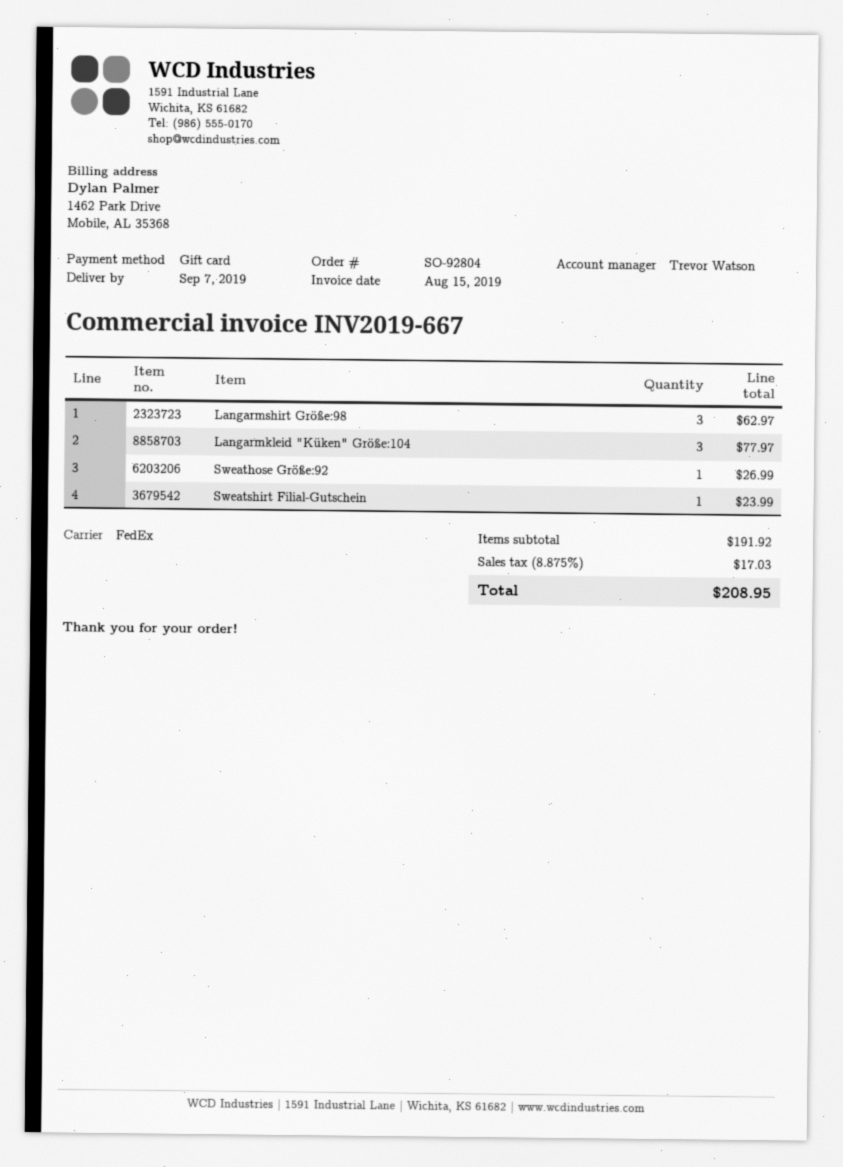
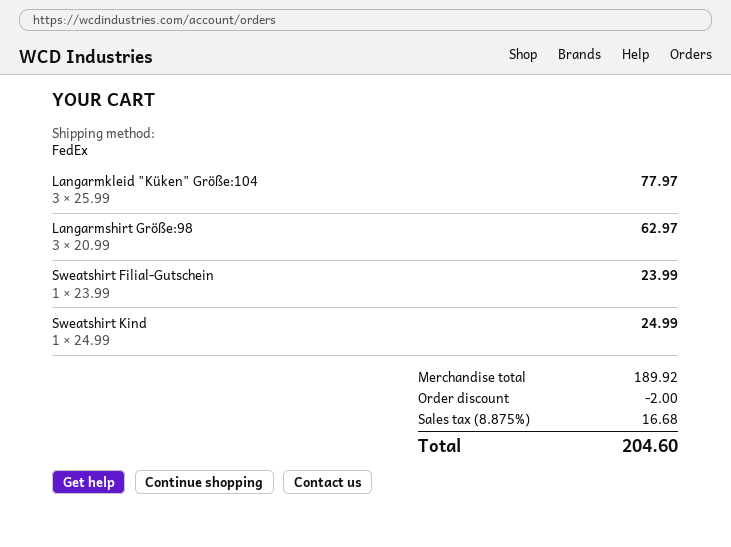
Sweathose Größe:92: 1 for 26.99 -> none
Sweatshirt Kind: none -> 1 for 24.99
subtotal: 191.92 -> 189.92
discount: none -> 2.00
tax: 8.875% = 17.03 -> 8.875% = 16.68
total: 208.95 -> 204.60

